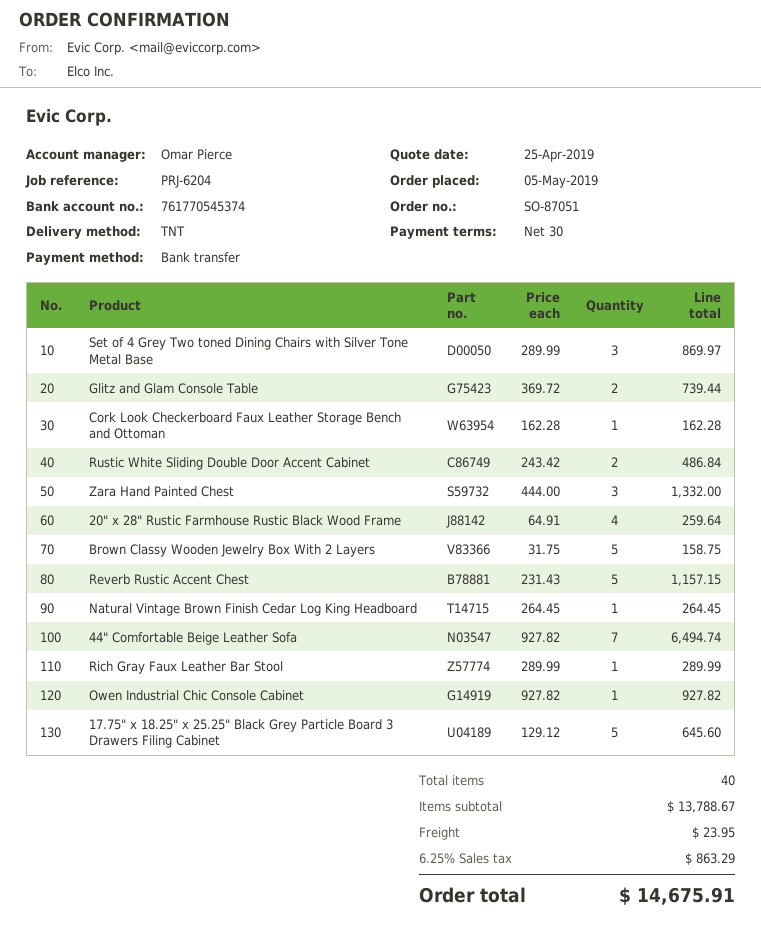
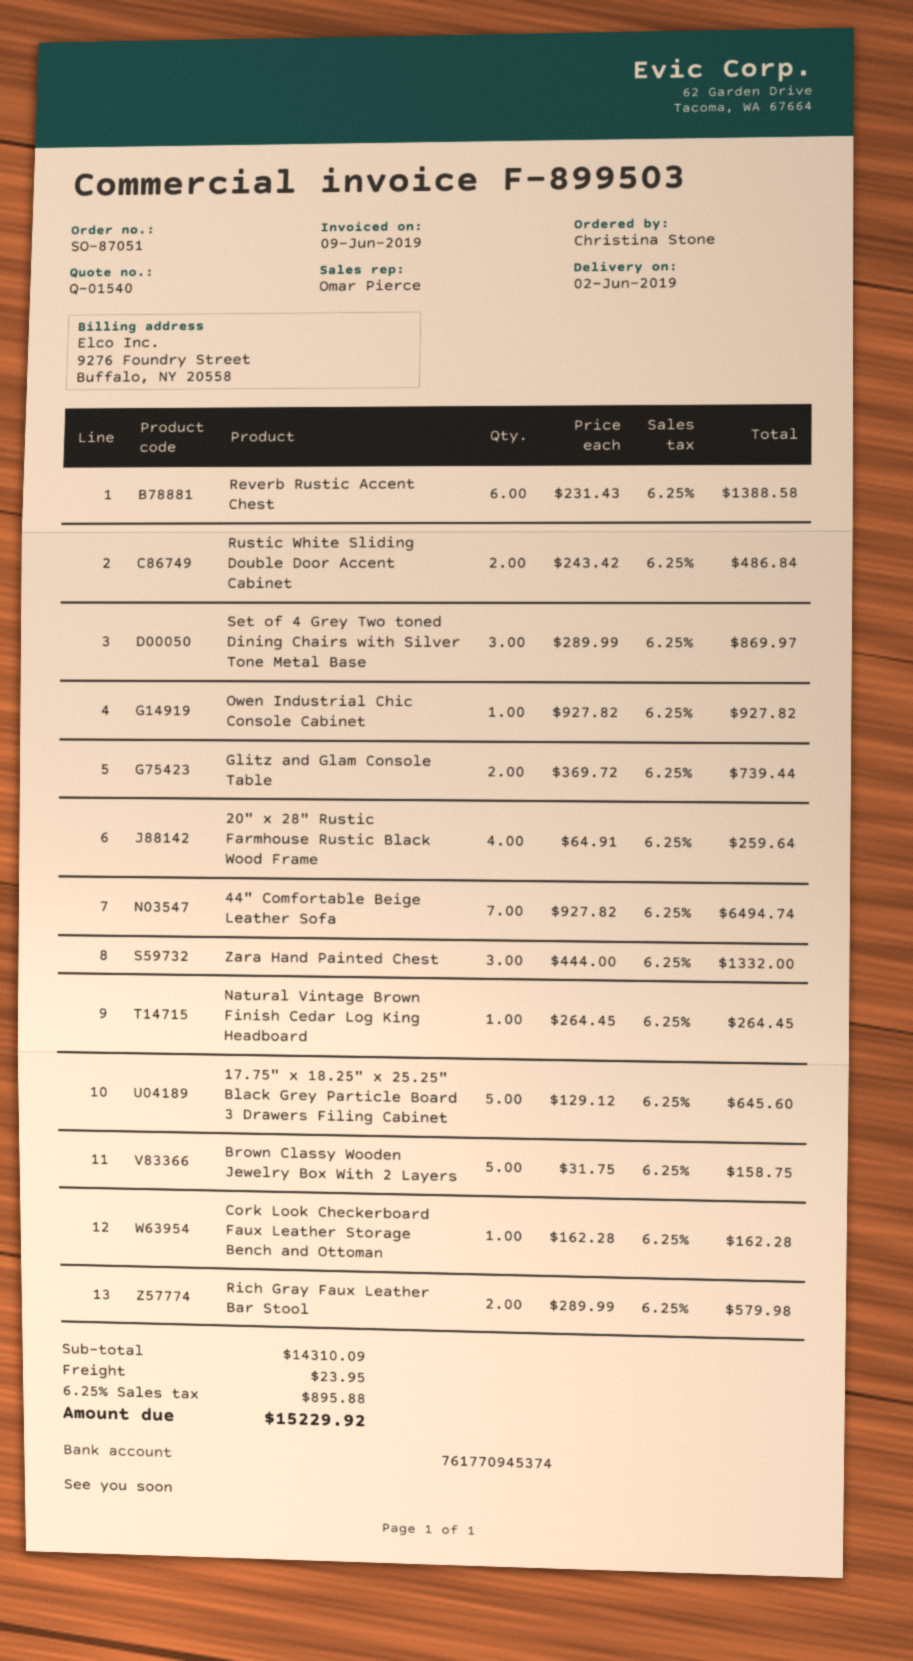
bank account: 761770545374 -> 761770945374
Reverb Rustic Accent Chest: 5 x 231.43 = 1157.15 -> 6 x 231.43 = 1388.58
Rich Gray Faux Leather Bar Stool: 1 x 289.99 = 289.99 -> 2 x 289.99 = 579.98
subtotal: 13788.67 -> 14310.09
tax: 6.25% = 863.29 -> 6.25% = 895.88
total: 14675.91 -> 15229.92

